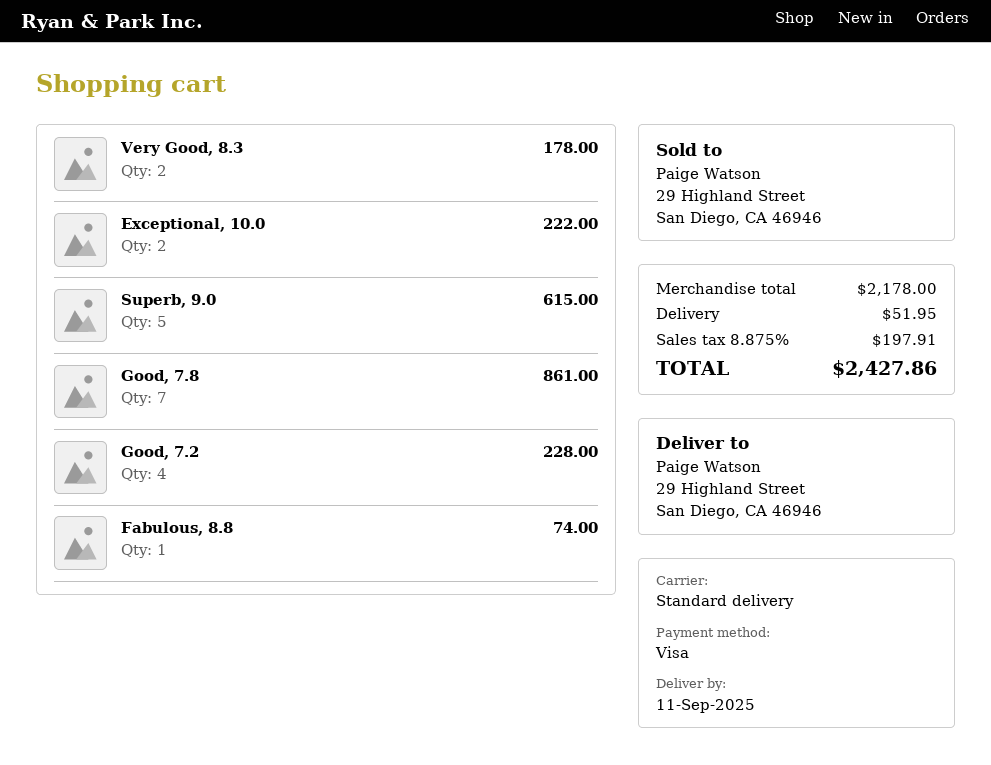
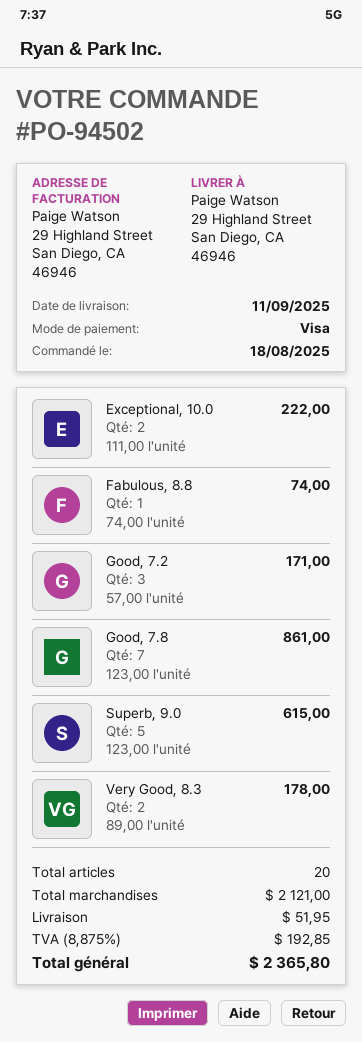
Good, 7.2: 4 for 228.00 -> 3 for 171.00
subtotal: 2178.00 -> 2121.00
tax: 8.875% = 197.91 -> 8.875% = 192.85
total: 2427.86 -> 2365.80

